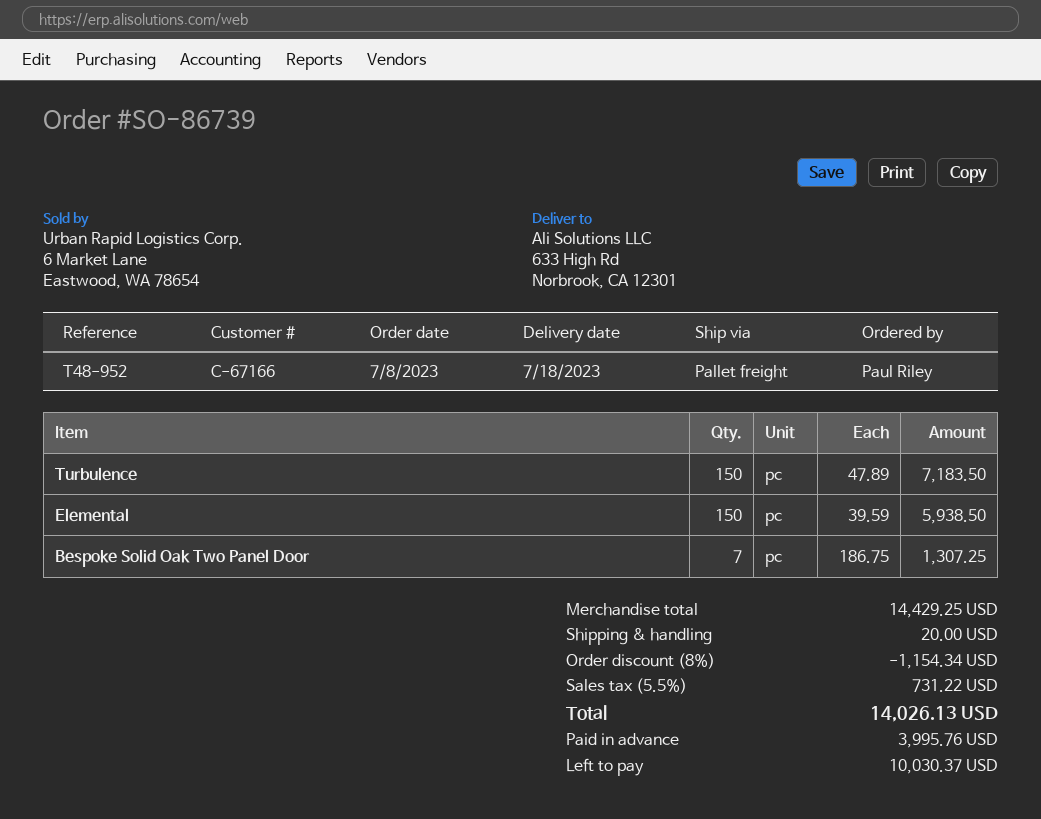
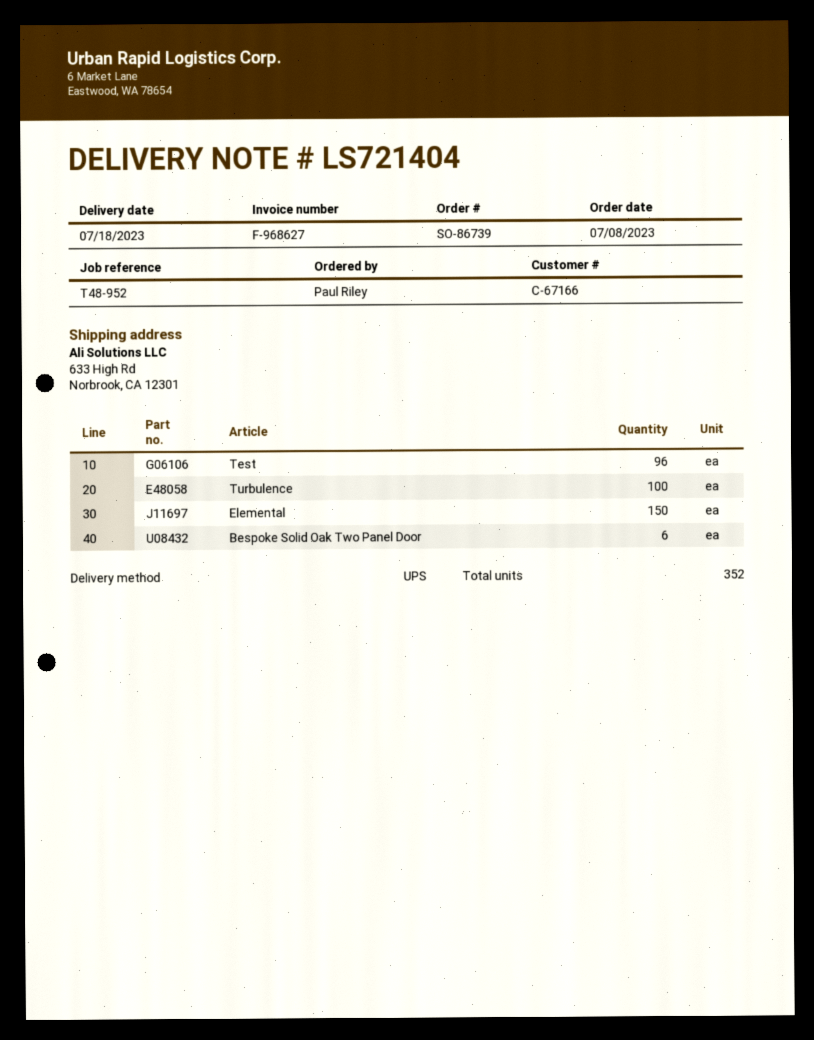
shipping method: pallet freight -> UPS
Turbulence: 150 -> 100
Bespoke Solid Oak Two Panel Door: 7 -> 6
Test: none -> 96

